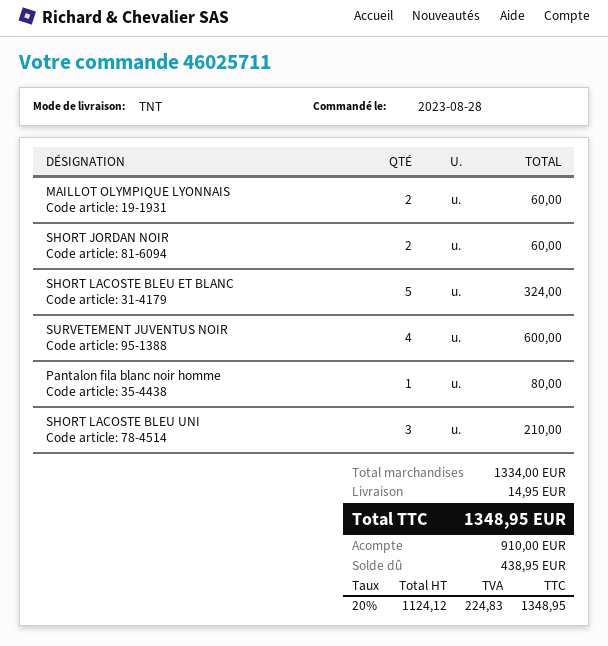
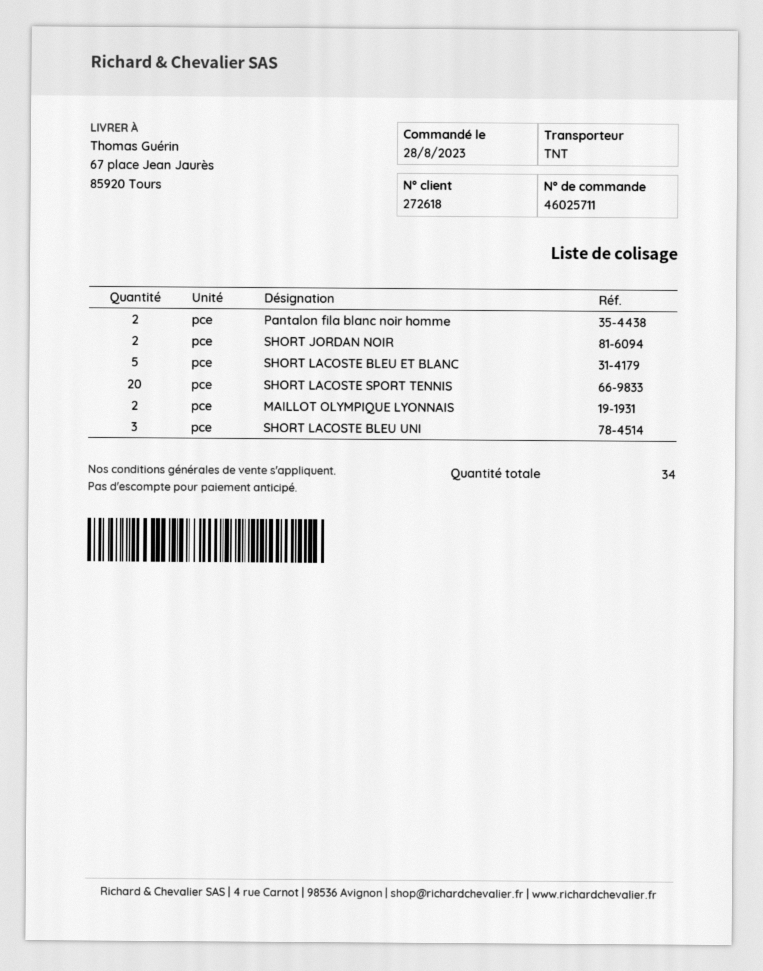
SURVETEMENT JUVENTUS NOIR: 4 -> none
Pantalon fila blanc noir homme: 1 -> 2
SHORT LACOSTE SPORT TENNIS: none -> 20

